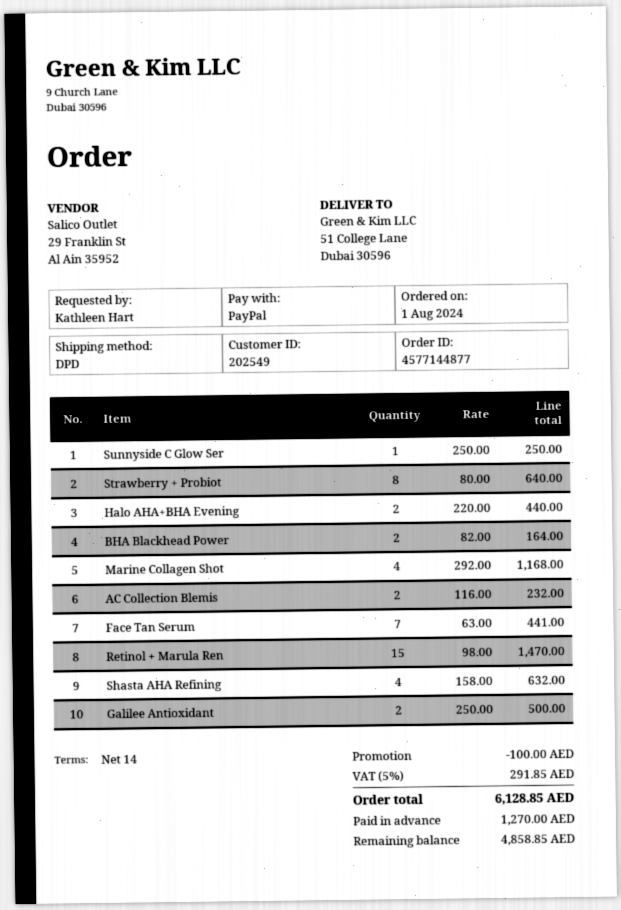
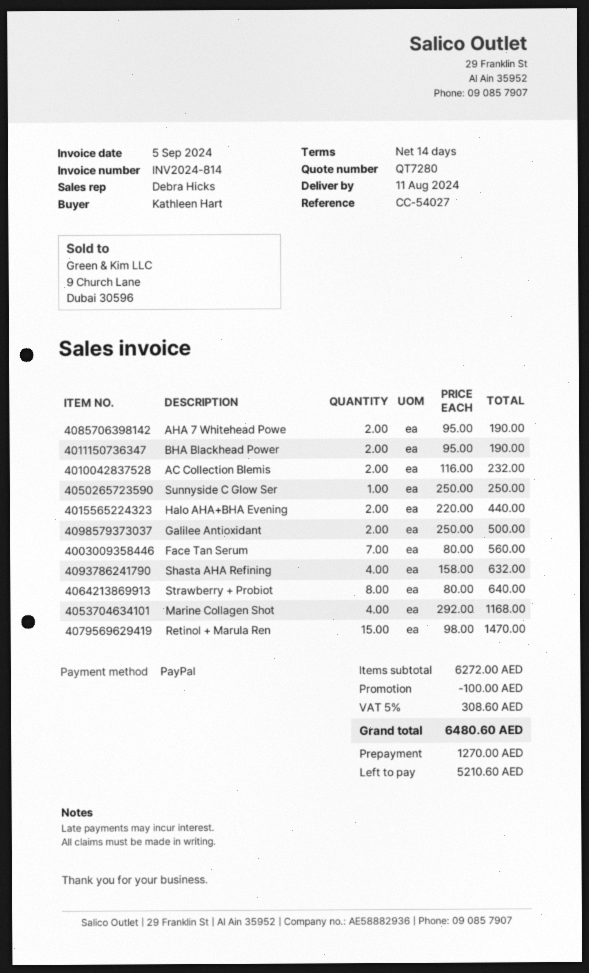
BHA Blackhead Power: 2 x 82.00 = 164.00 -> 2 x 95.00 = 190.00
Face Tan Serum: 7 x 63.00 = 441.00 -> 7 x 80.00 = 560.00
AHA 7 Whitehead Powe: none -> 2 x 95.00 = 190.00
tax: 5% = 291.85 -> 5% = 308.60
total: 6128.85 -> 6480.60
balance: 4858.85 -> 5210.60

